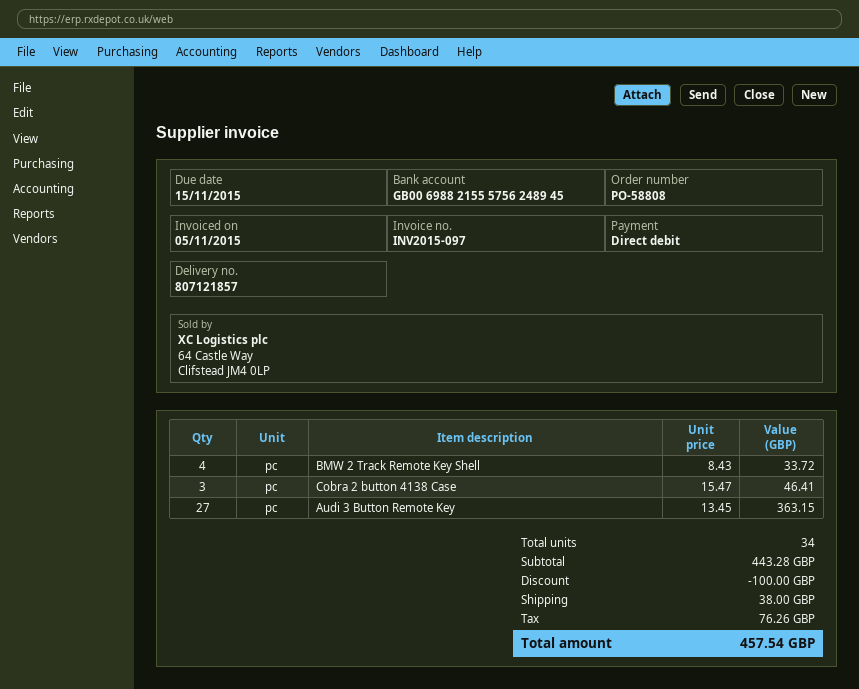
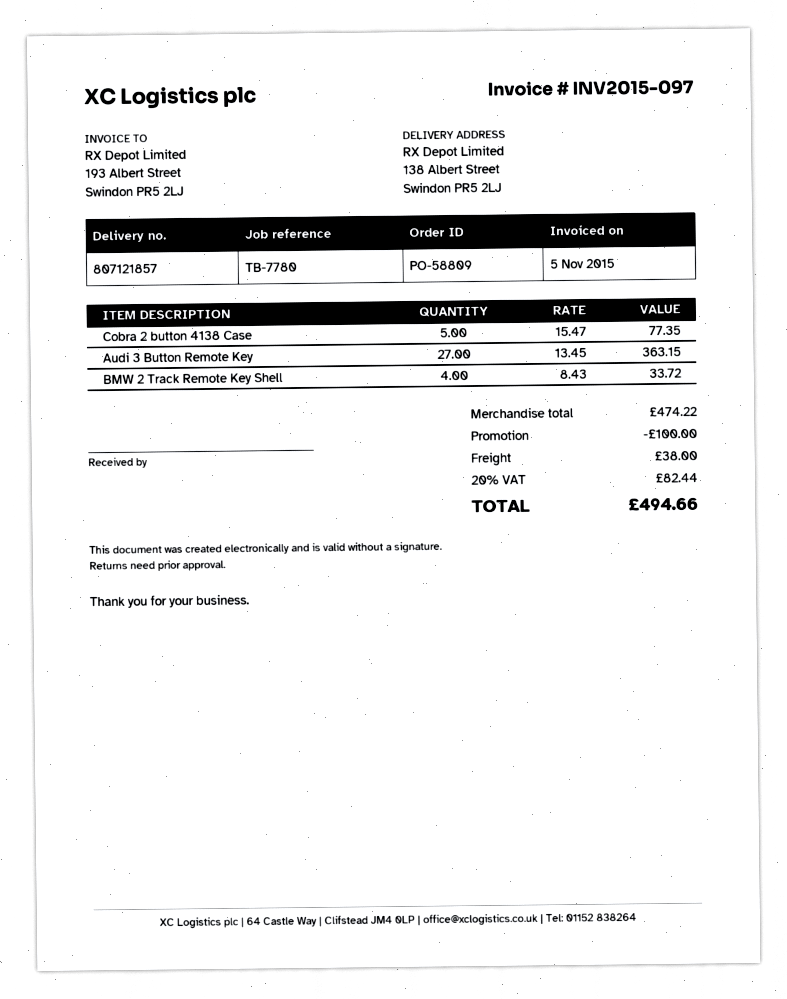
order number: PO-58808 -> PO-58809
Cobra 2 button 4138 Case: 3 x 15.47 = 46.41 -> 5 x 15.47 = 77.35
subtotal: 443.28 -> 474.22
tax: 76.26 -> 82.44
total: 457.54 -> 494.66

